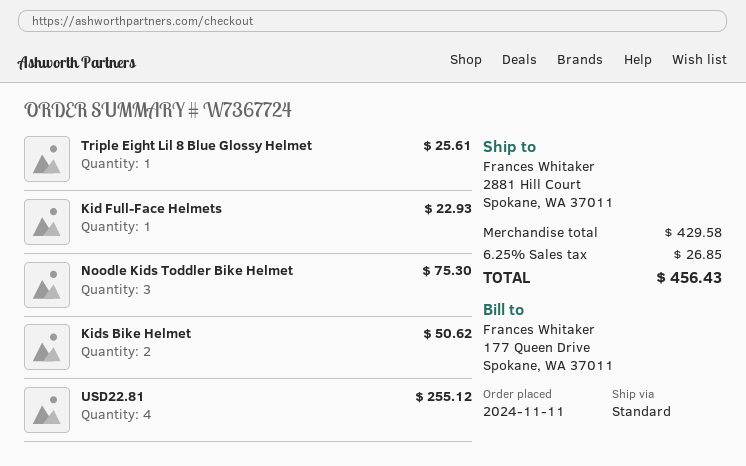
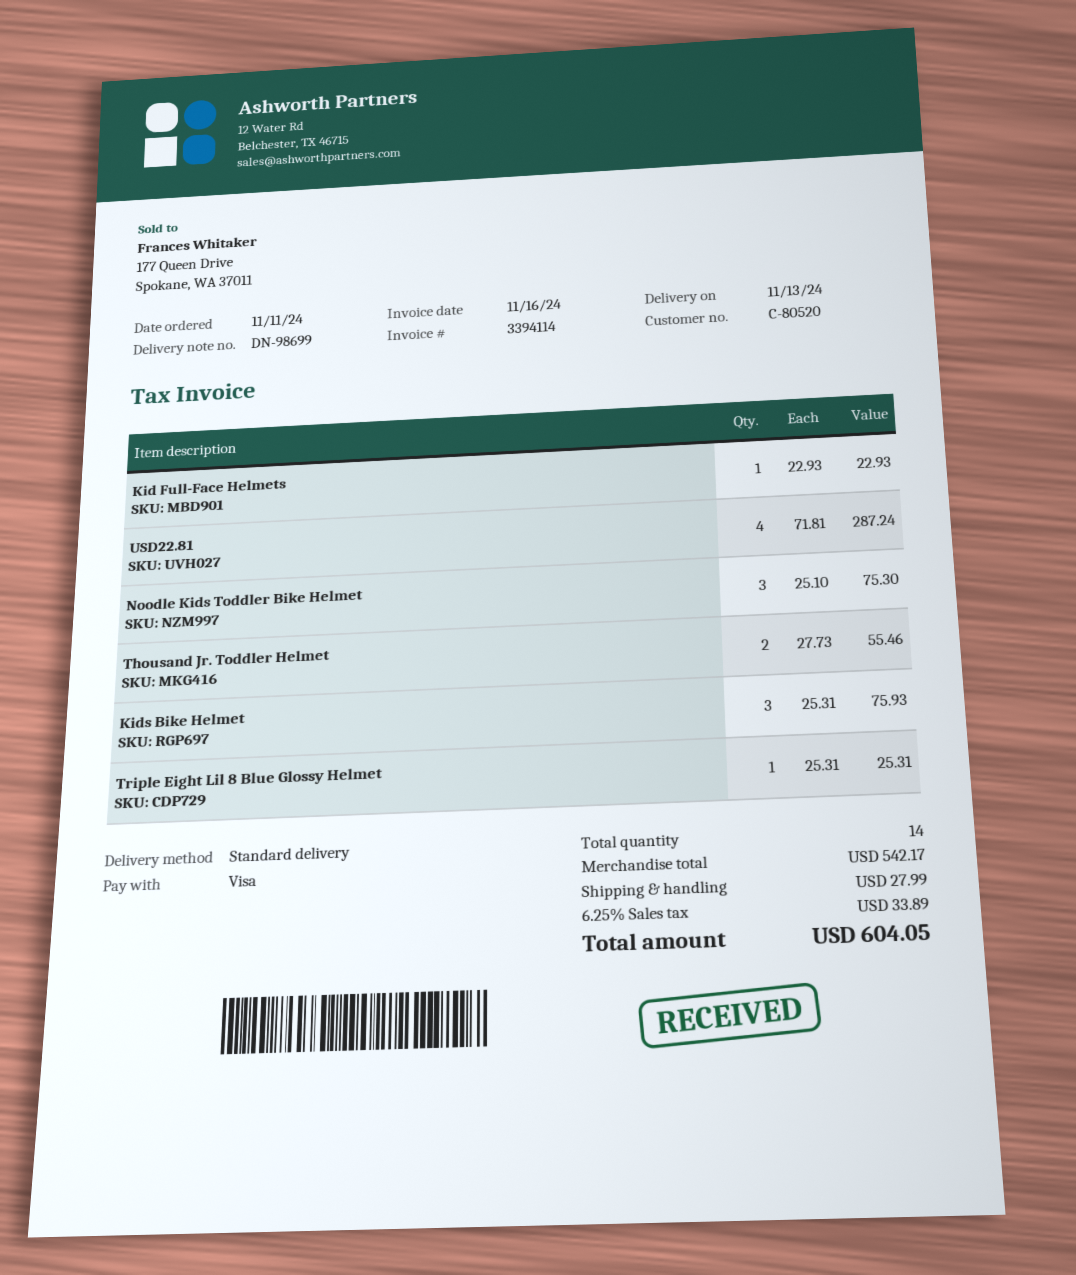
Triple Eight Lil 8 Blue Glossy Helmet: 1 for 25.61 -> 1 for 25.31
Kids Bike Helmet: 2 for 50.62 -> 3 for 75.93
USD22.81: 4 for 255.12 -> 4 for 287.24
Thousand Jr. Toddler Helmet: none -> 2 for 55.46
subtotal: 429.58 -> 542.17
shipping: none -> 27.99
tax: 6.25% = 26.85 -> 6.25% = 33.89
total: 456.43 -> 604.05

